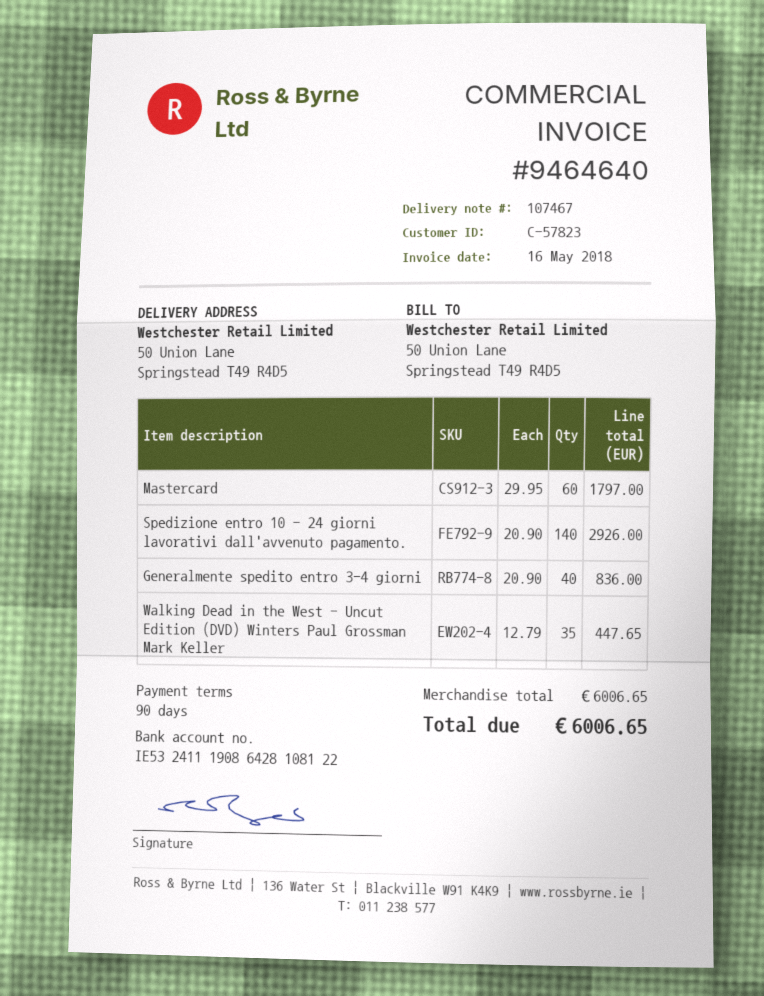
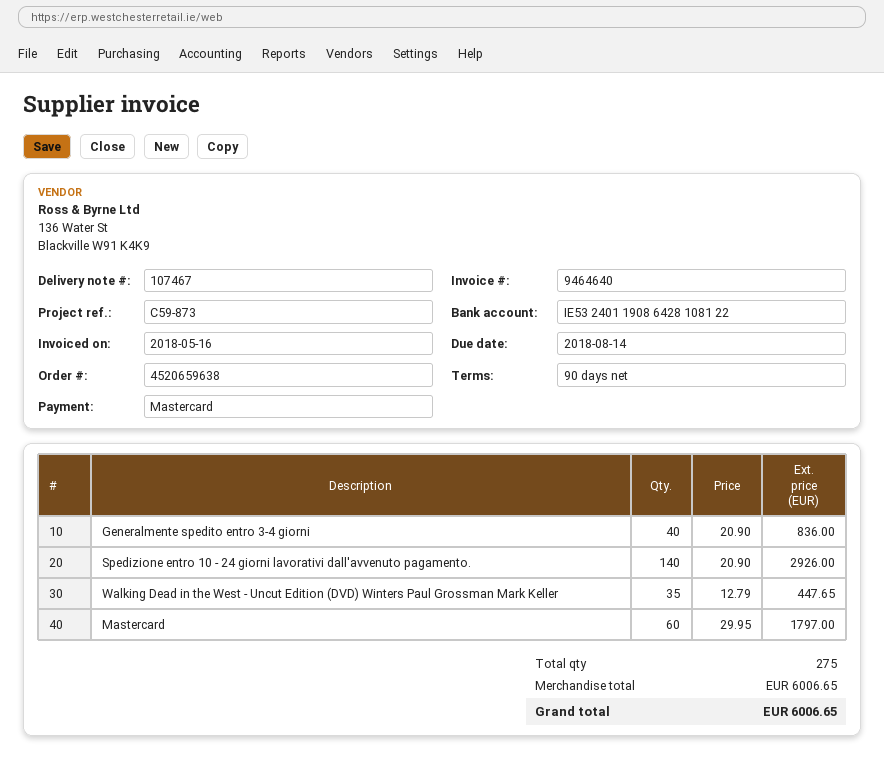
bank account: IE53241119086428108122 -> IE53240119086428108122

